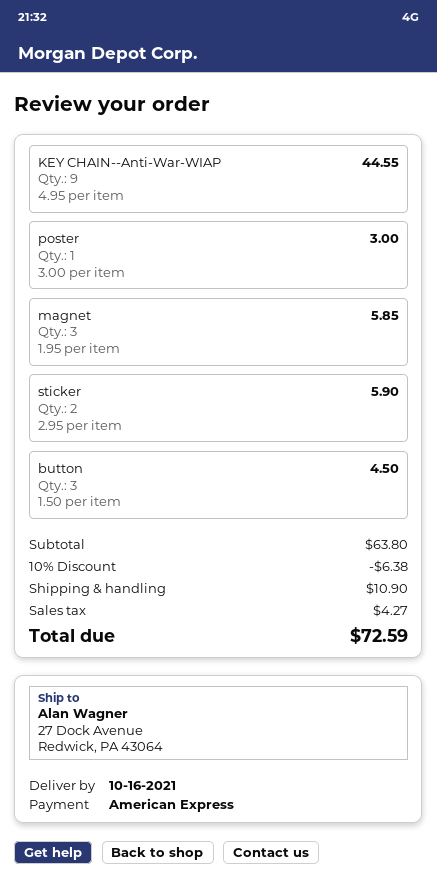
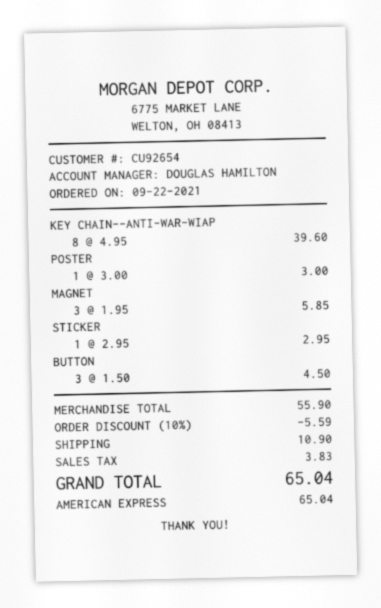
KEY CHAIN--Anti-War-WIAP: 9 x 4.95 = 44.55 -> 8 x 4.95 = 39.60
sticker: 2 x 2.95 = 5.90 -> 1 x 2.95 = 2.95
subtotal: 63.80 -> 55.90
discount: 10% = 6.38 -> 10% = 5.59
tax: 4.27 -> 3.83
total: 72.59 -> 65.04

